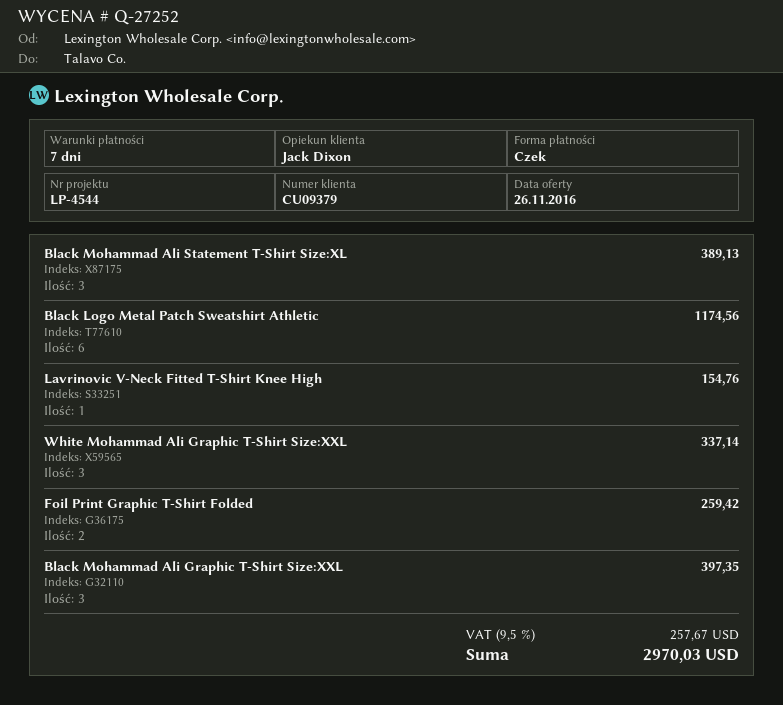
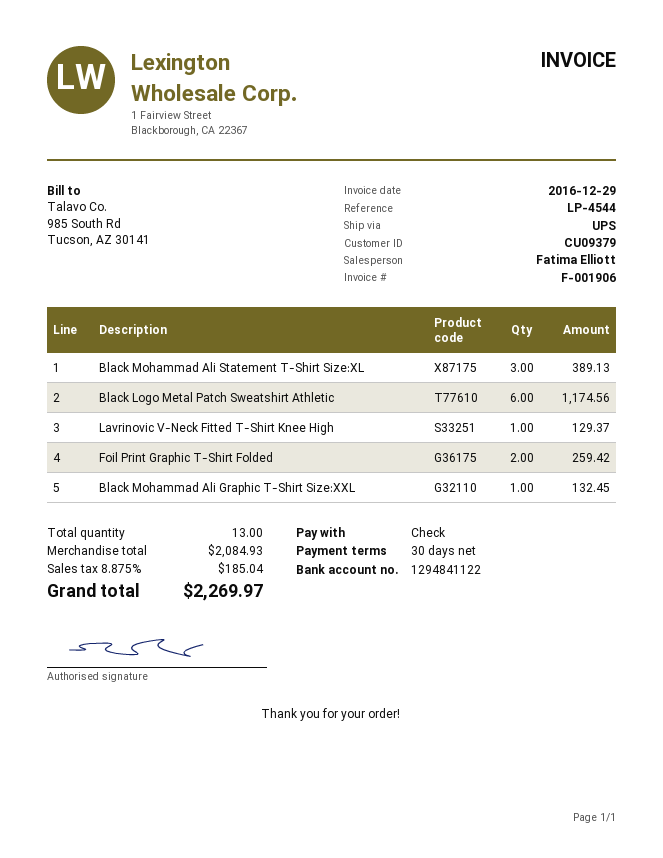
payment terms: 7 days -> 30 days
sales rep: Jack Dixon -> Fatima Elliott
Lavrinovic V-Neck Fitted T-Shirt Knee High: 1 for 154.76 -> 1 for 129.37
White Mohammad Ali Graphic T-Shirt Size:XXL: 3 for 337.14 -> none
Black Mohammad Ali Graphic T-Shirt Size:XXL: 3 for 397.35 -> 1 for 132.45
tax: 9.5% = 257.67 -> 8.875% = 185.04
total: 2970.03 -> 2269.97

